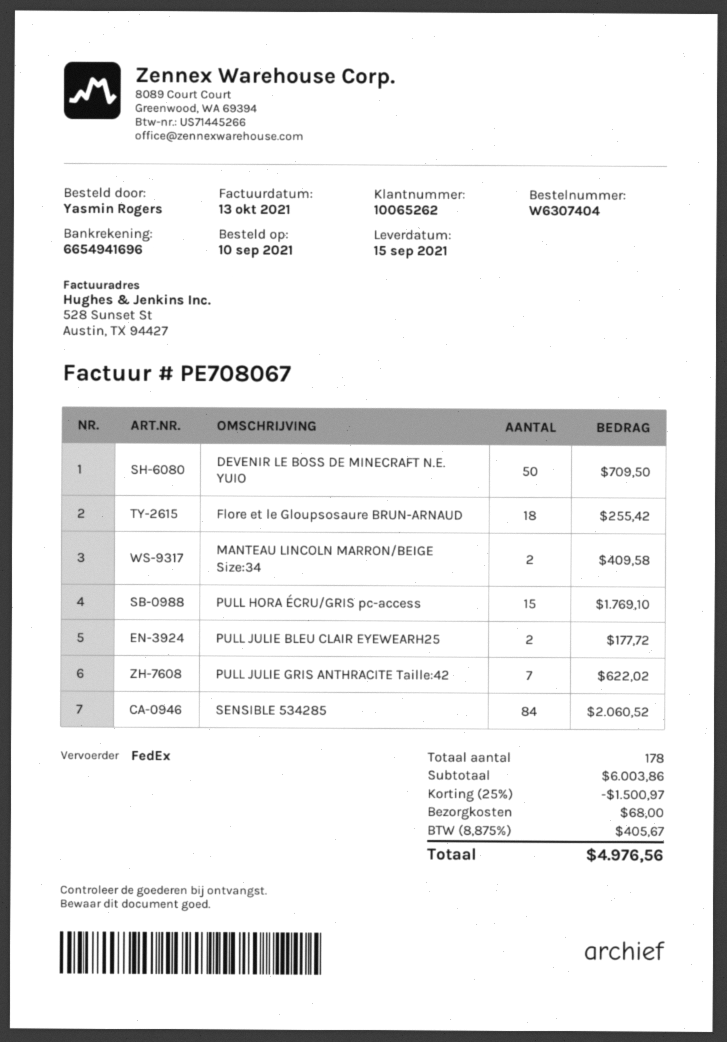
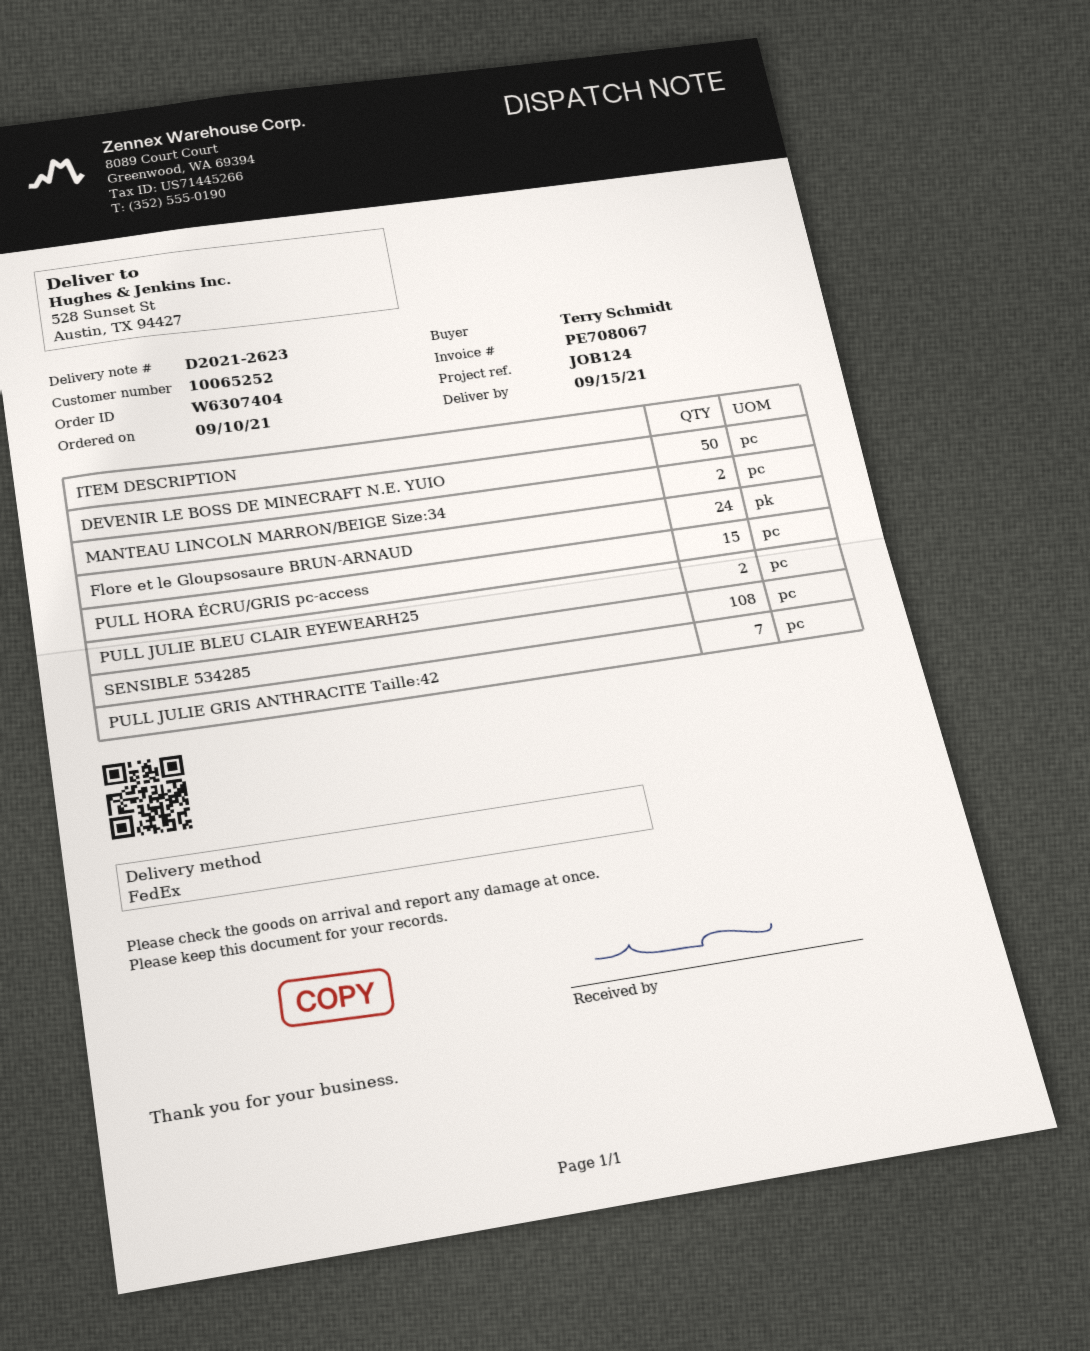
customer number: 10065262 -> 10065252
ordered by: Yasmin Rogers -> Terry Schmidt
Flore et le Gloupsosaure BRUN-ARNAUD: 18 -> 24
SENSIBLE 534285: 84 -> 108

